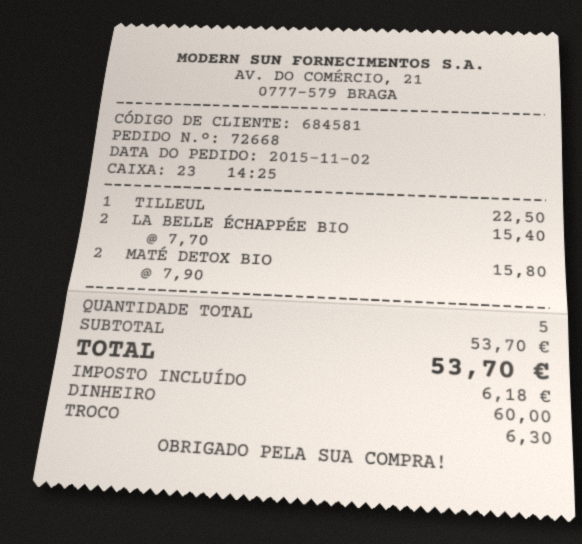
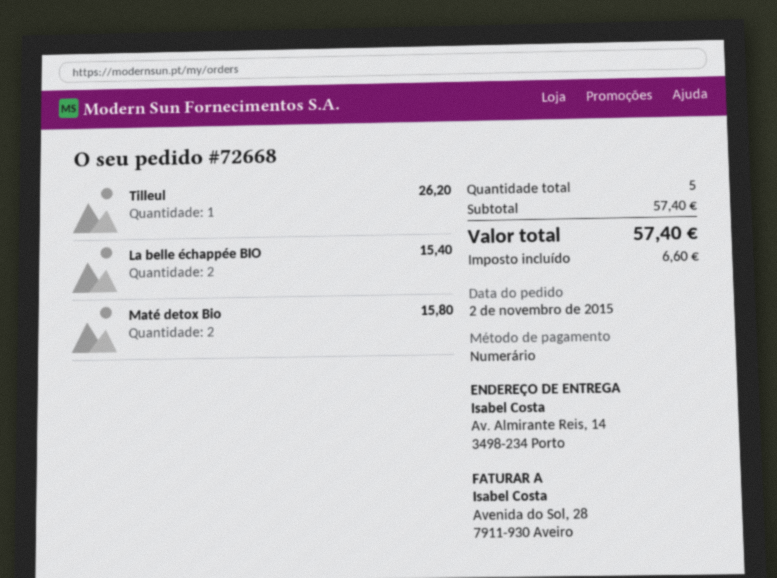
TILLEUL: 1 for 22.50 -> 1 for 26.20
subtotal: 53.70 -> 57.40
tax: 6.18 -> 6.60
total: 53.70 -> 57.40

